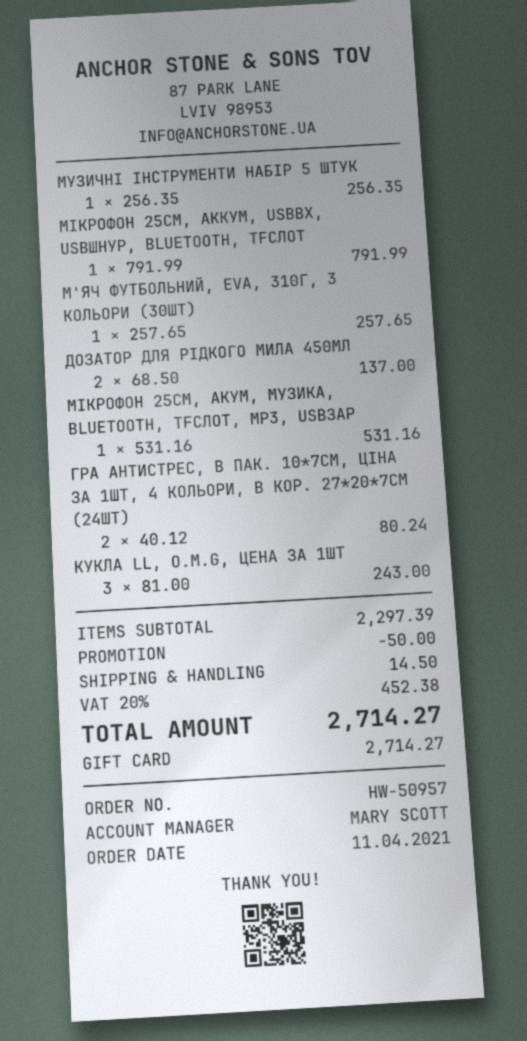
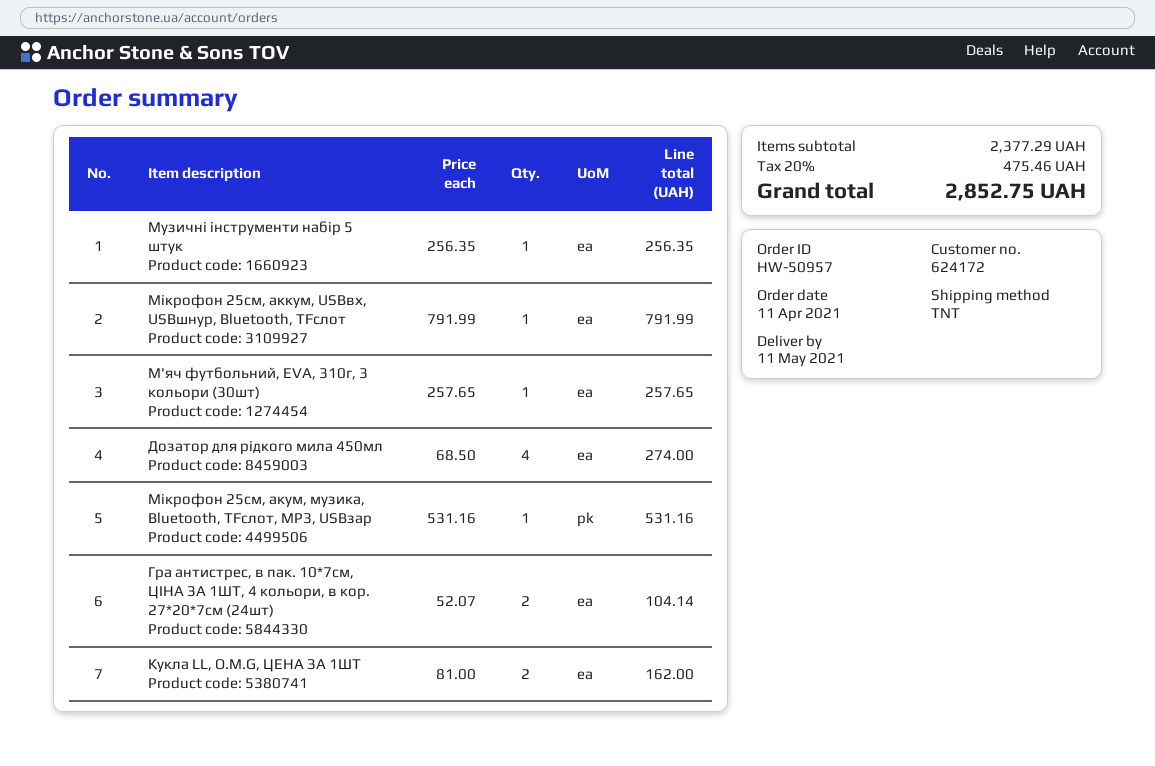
ДОЗАТОР ДЛЯ РІДКОГО МИЛА 450МЛ: 2 x 68.50 = 137.00 -> 4 x 68.50 = 274.00
ГРА АНТИСТРЕС, В ПАК. 10*7СМ, ЦІНА ЗА 1ШТ, 4 КОЛЬОРИ, В КОР. 27*20*7СМ (24ШТ): 2 x 40.12 = 80.24 -> 2 x 52.07 = 104.14
КУКЛА LL, O.M.G, ЦЕНА ЗА 1ШТ: 3 x 81.00 = 243.00 -> 2 x 81.00 = 162.00
subtotal: 2297.39 -> 2377.29
discount: 50.00 -> none
shipping: 14.50 -> none
tax: 20% = 452.38 -> 20% = 475.46
total: 2714.27 -> 2852.75

